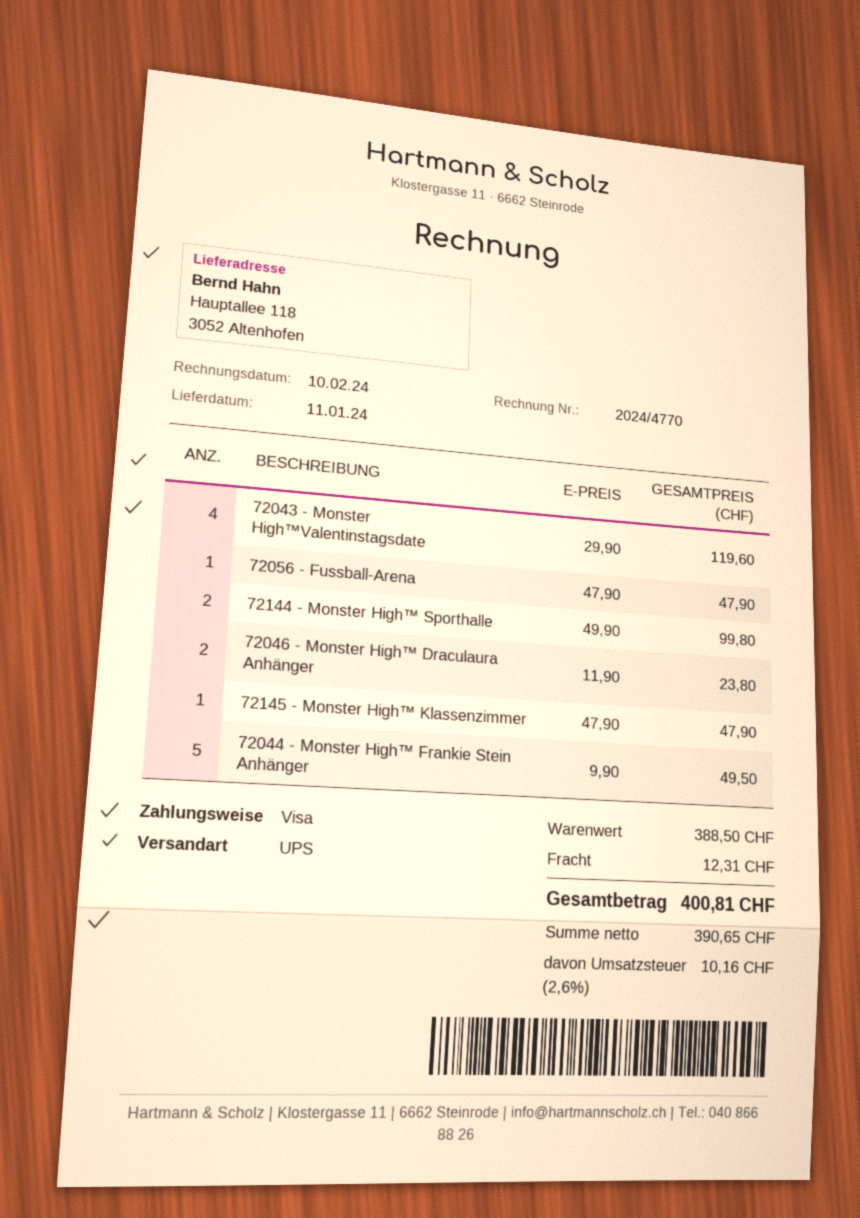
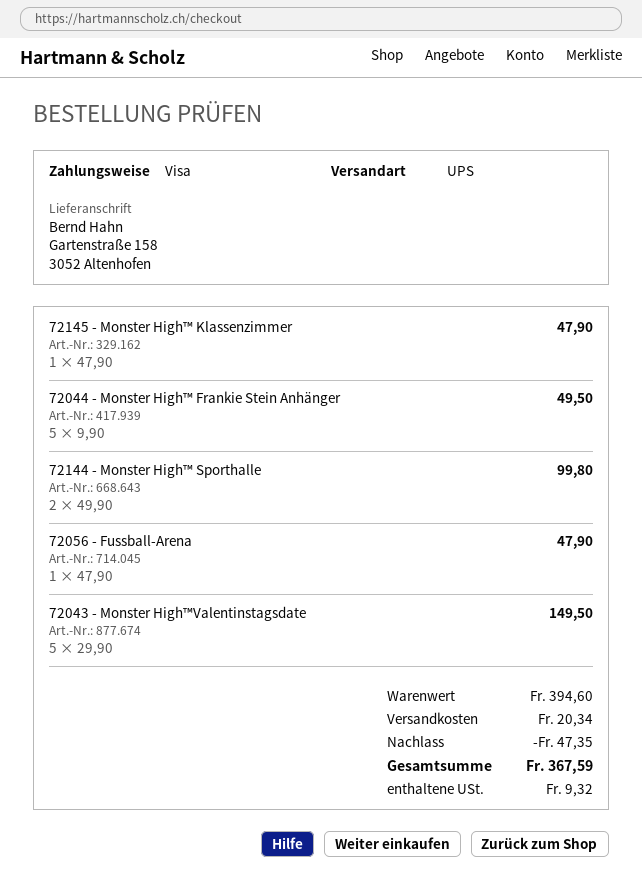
ship to: Hauptallee 118, 3052 Altenhofen -> Gartenstraße 158, 3052 Altenhofen
72043 - Monster High™Valentinstagsdate: 4 x 29.90 = 119.60 -> 5 x 29.90 = 149.50
72046 - Monster High™ Draculaura Anhänger: 2 x 11.90 = 23.80 -> none
subtotal: 388.50 -> 394.60
discount: none -> 47.35
shipping: 12.31 -> 20.34
tax: 10.16 -> 9.32
total: 400.81 -> 367.59

